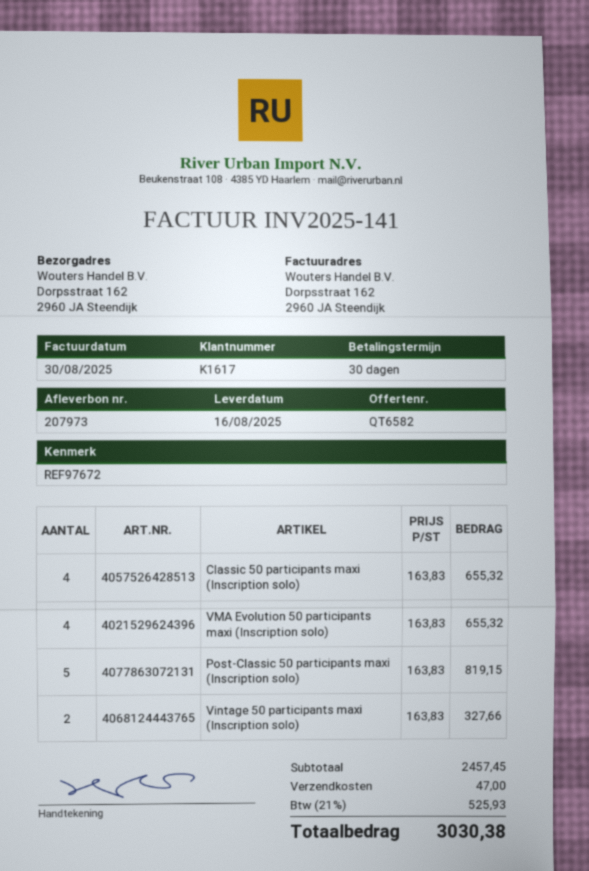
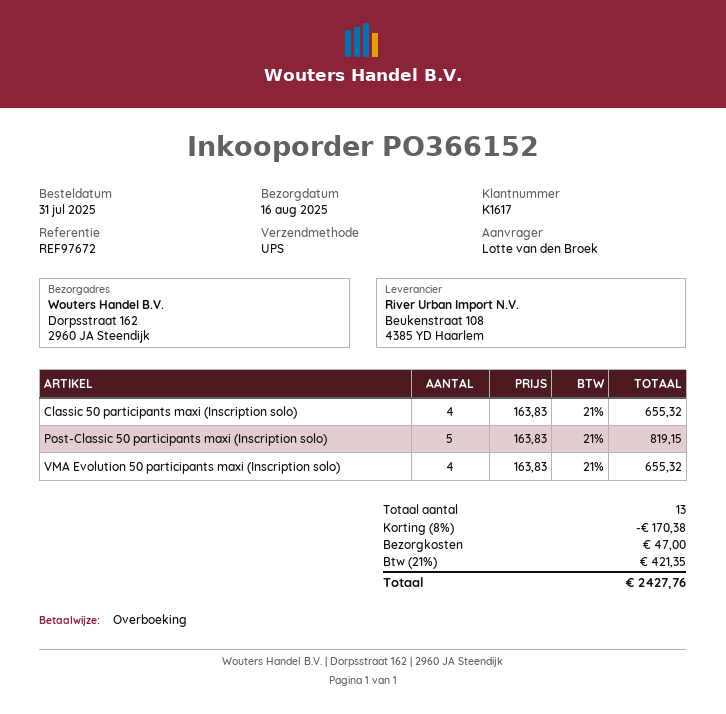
Vintage 50 participants maxi (Inscription solo): 2 x 163.83 = 327.66 -> none
discount: none -> 8% = 170.38
tax: 21% = 525.93 -> 21% = 421.35
total: 3030.38 -> 2427.76

